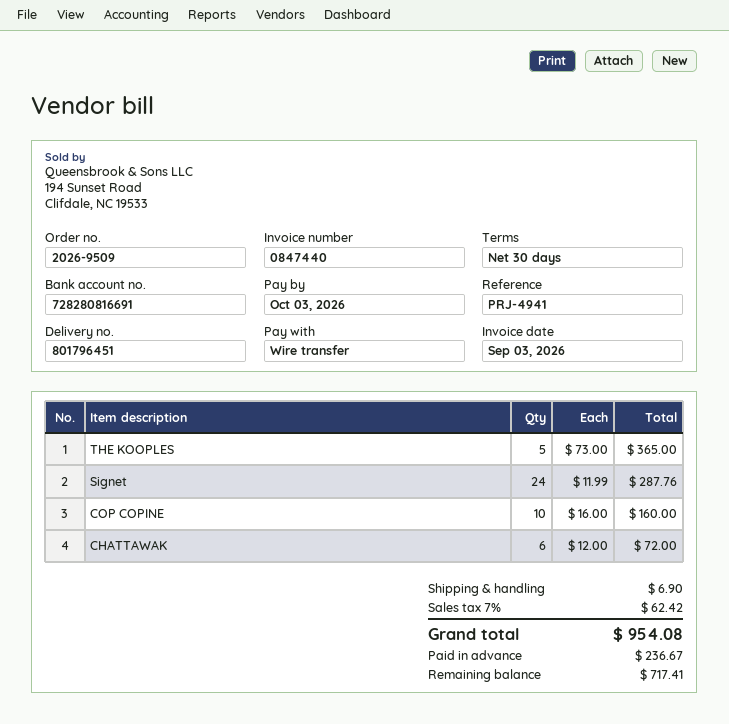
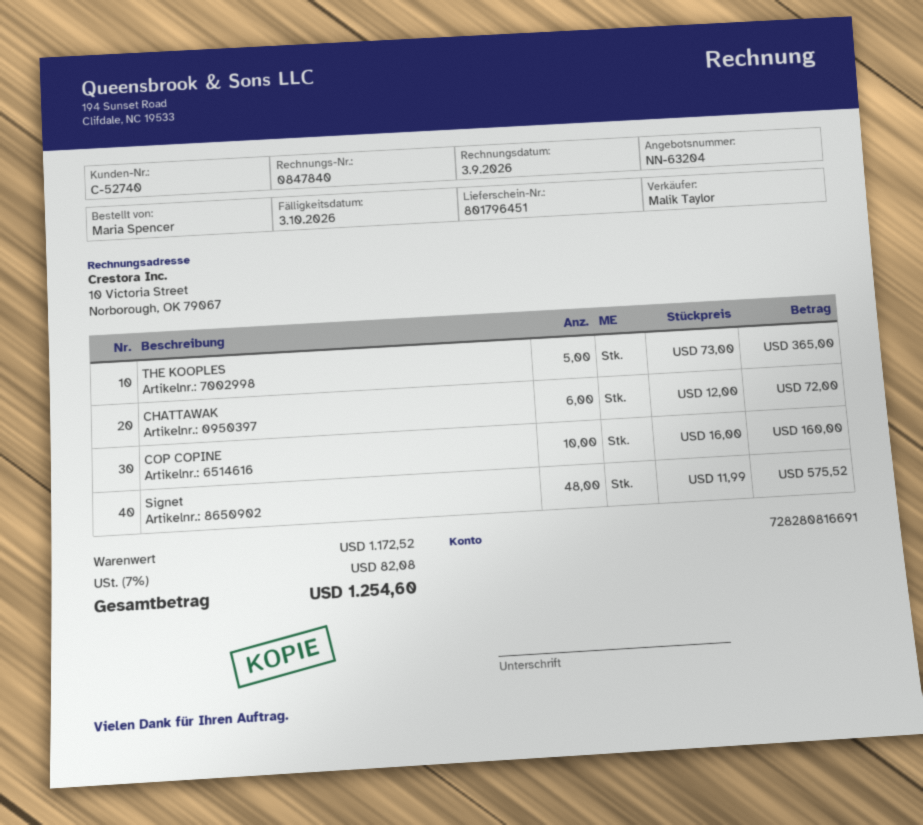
invoice number: 0847440 -> 0847840
Signet: 24 x 11.99 = 287.76 -> 48 x 11.99 = 575.52
shipping: 6.90 -> none
tax: 7% = 62.42 -> 7% = 82.08
total: 954.08 -> 1254.60

